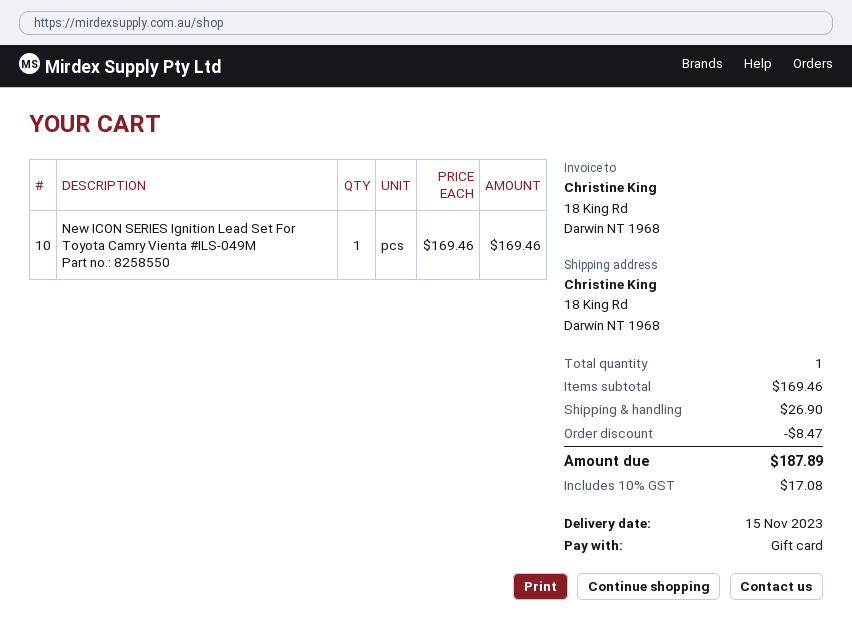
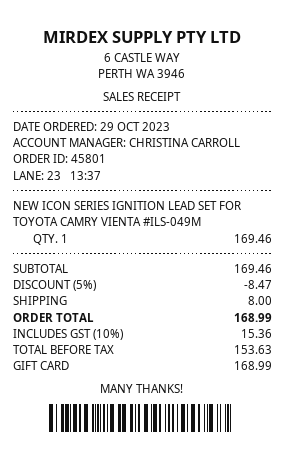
shipping: 26.90 -> 8.00
tax: 10% = 17.08 -> 10% = 15.36
total: 187.89 -> 168.99

